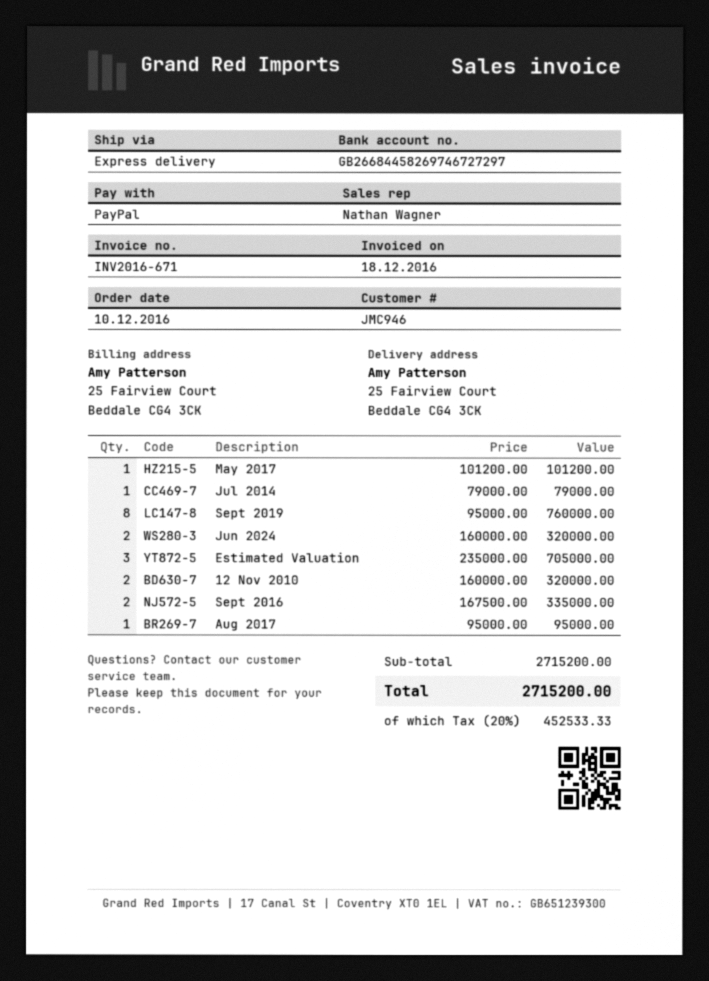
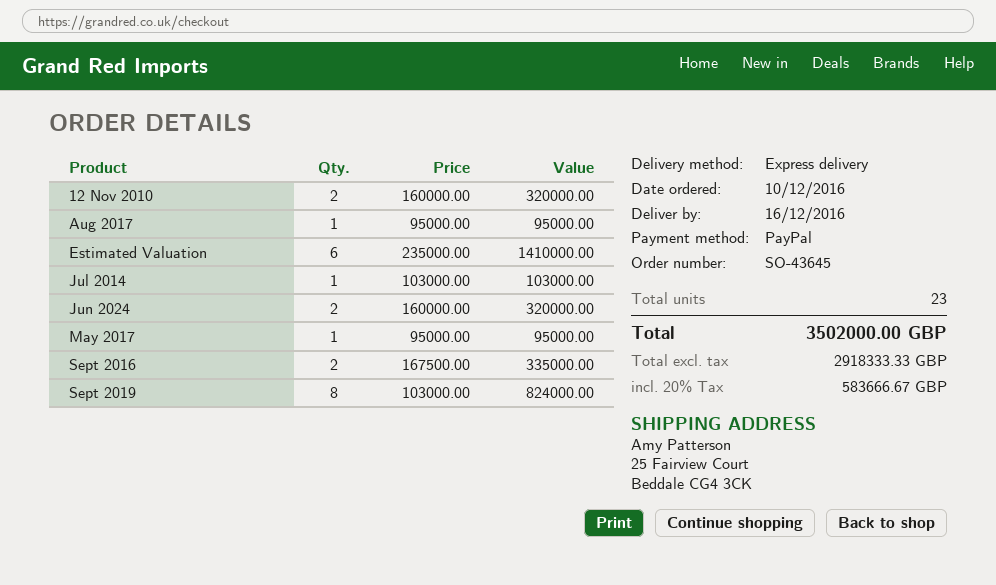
May 2017: 1 x 101200.00 = 101200.00 -> 1 x 95000.00 = 95000.00
Jul 2014: 1 x 79000.00 = 79000.00 -> 1 x 103000.00 = 103000.00
Sept 2019: 8 x 95000.00 = 760000.00 -> 8 x 103000.00 = 824000.00
Estimated Valuation: 3 x 235000.00 = 705000.00 -> 6 x 235000.00 = 1410000.00
tax: 20% = 452533.33 -> 20% = 583666.67
total: 2715200.00 -> 3502000.00

